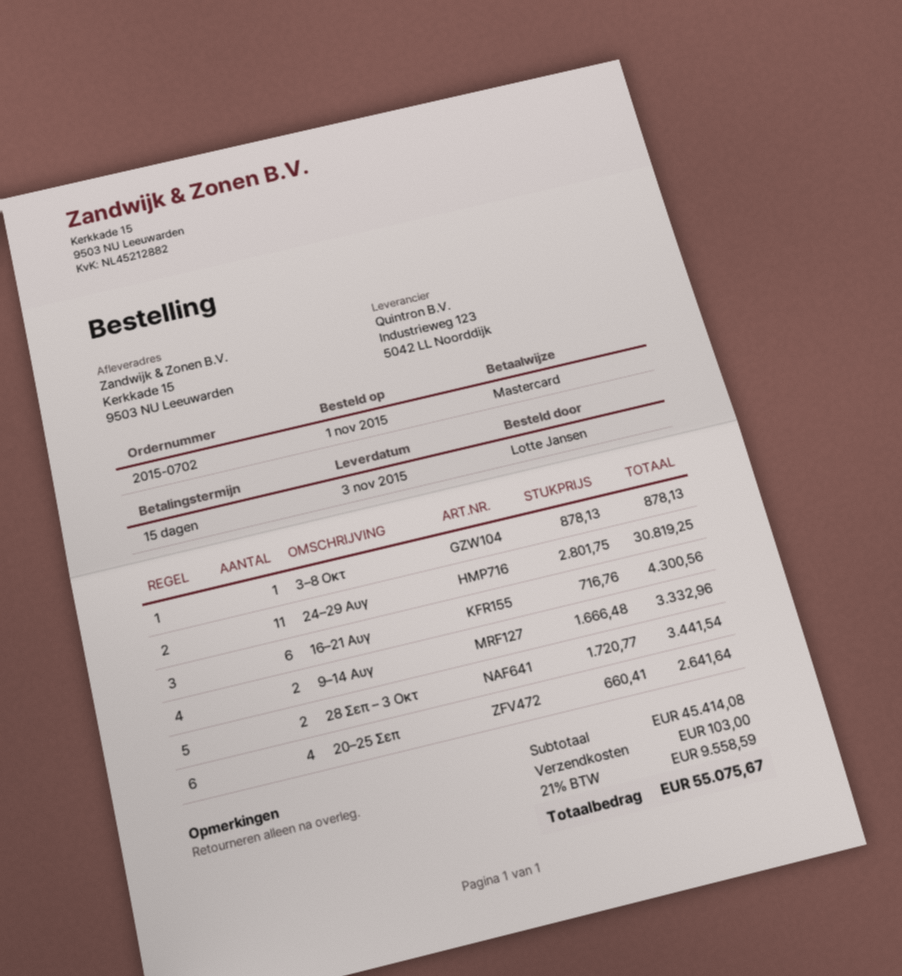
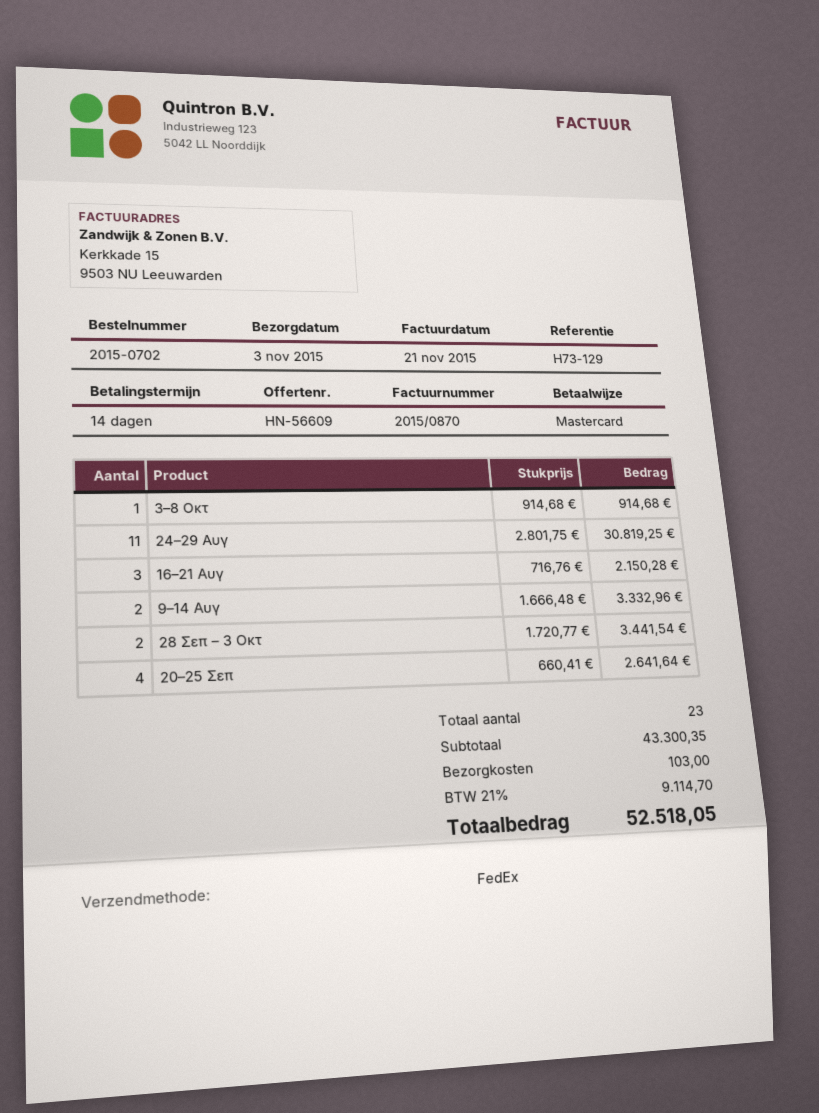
payment terms: 15 days -> 14 days
3–8 Οκτ: 1 x 878.13 = 878.13 -> 1 x 914.68 = 914.68
16–21 Αυγ: 6 x 716.76 = 4300.56 -> 3 x 716.76 = 2150.28
subtotal: 45414.08 -> 43300.35
tax: 21% = 9558.59 -> 21% = 9114.70
total: 55075.67 -> 52518.05

